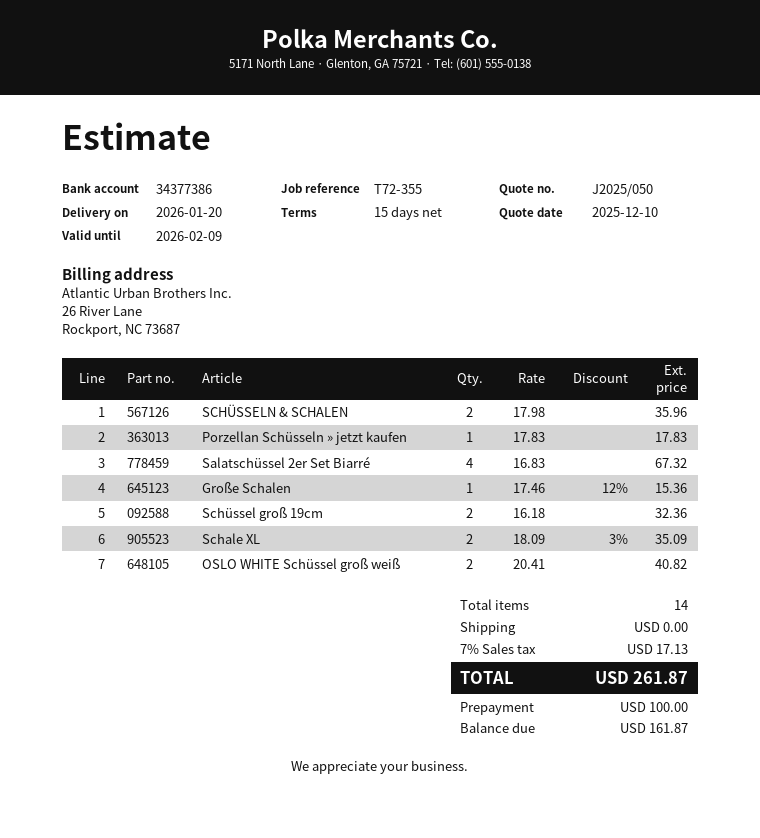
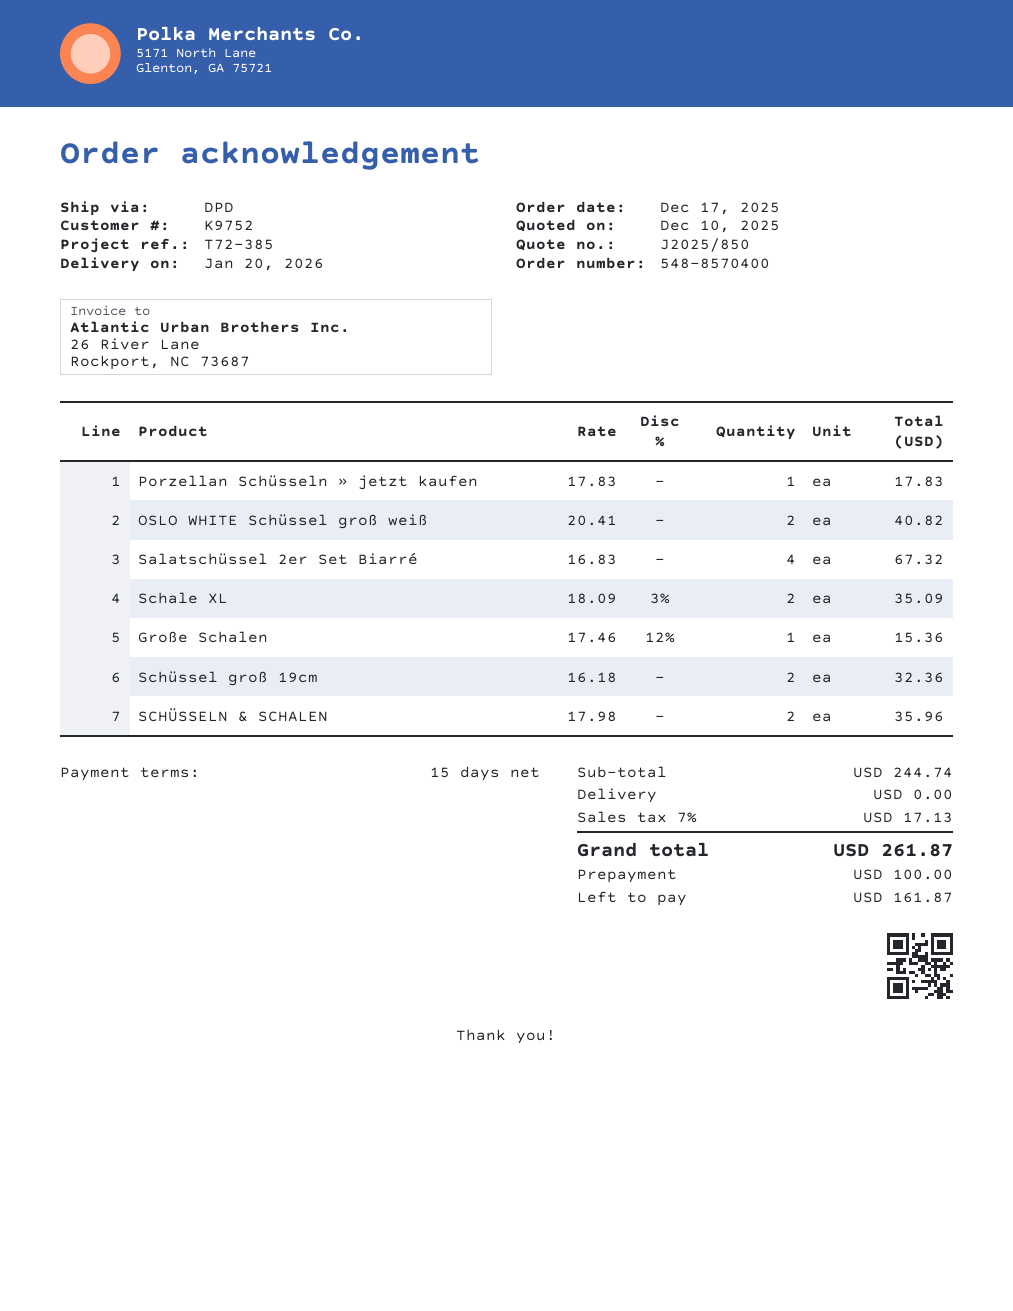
quote number: J2025/050 -> J2025/850
reference: T72-355 -> T72-385

